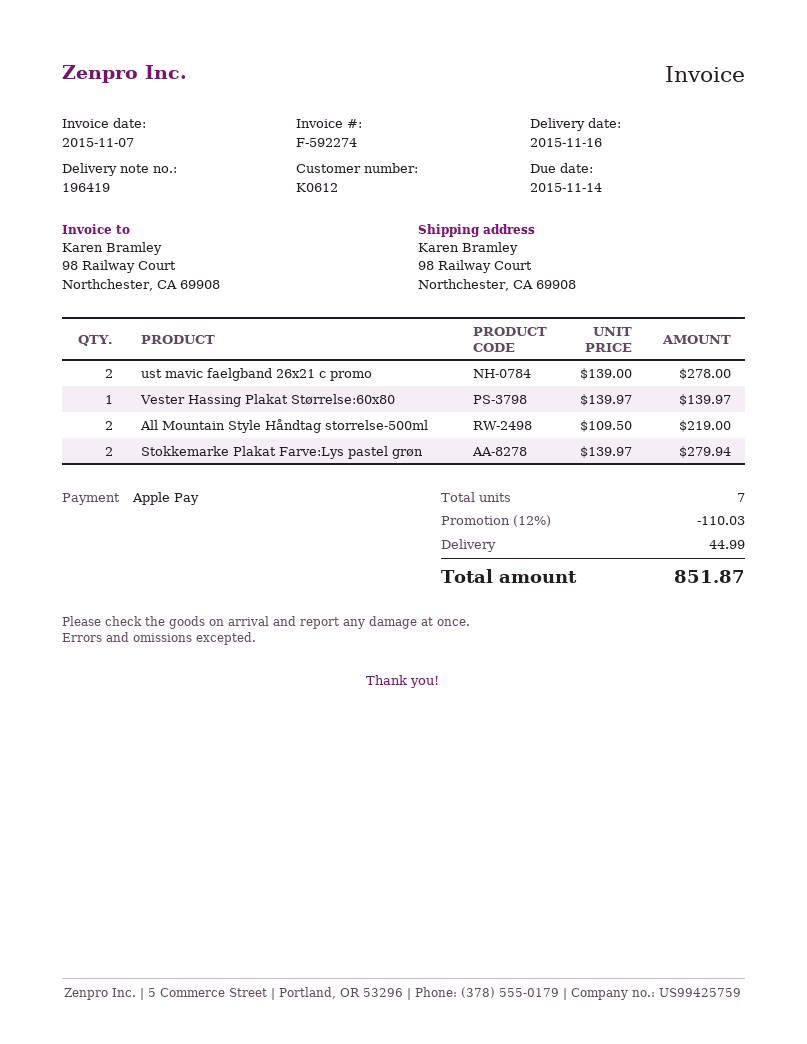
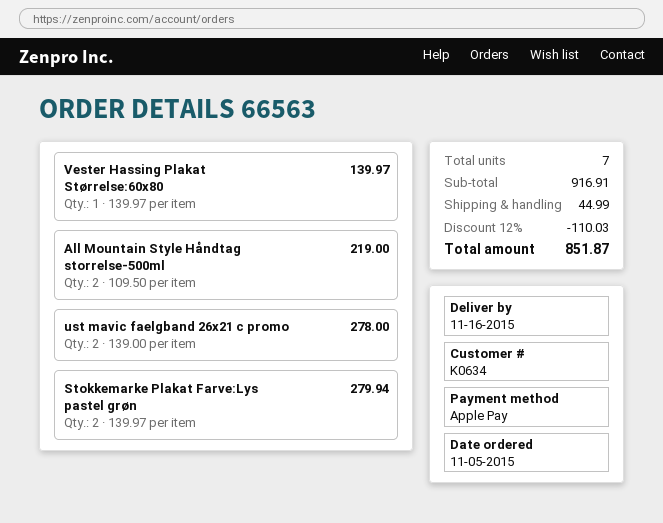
customer number: K0612 -> K0634

